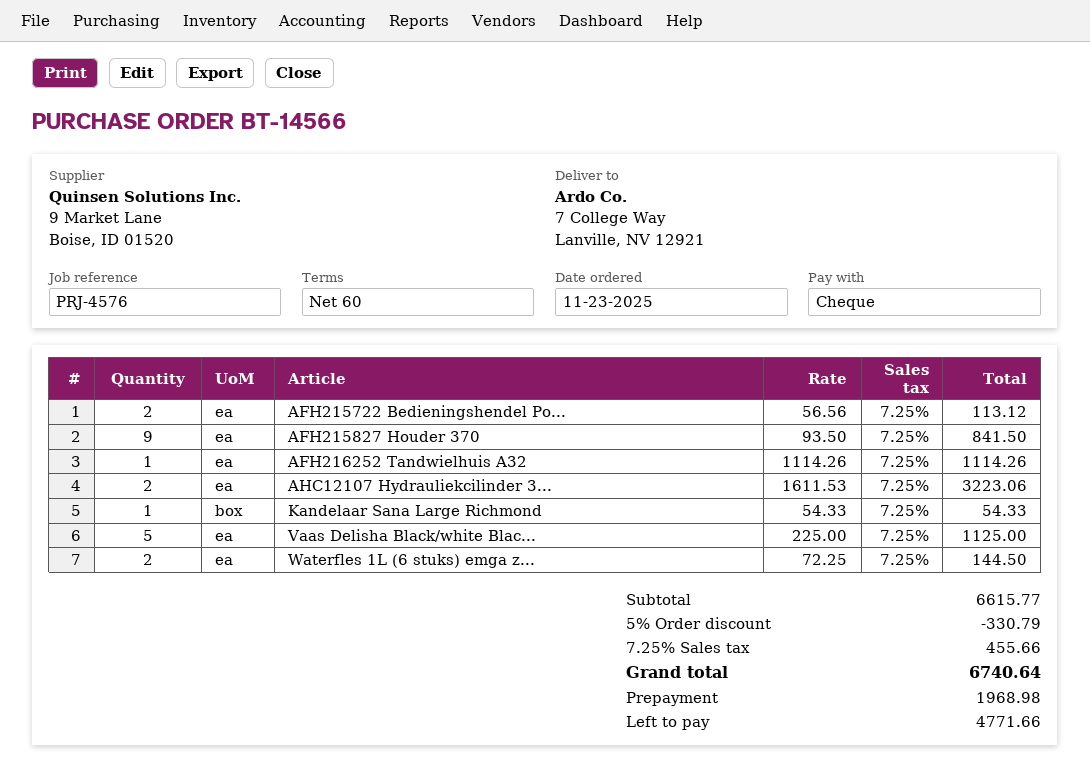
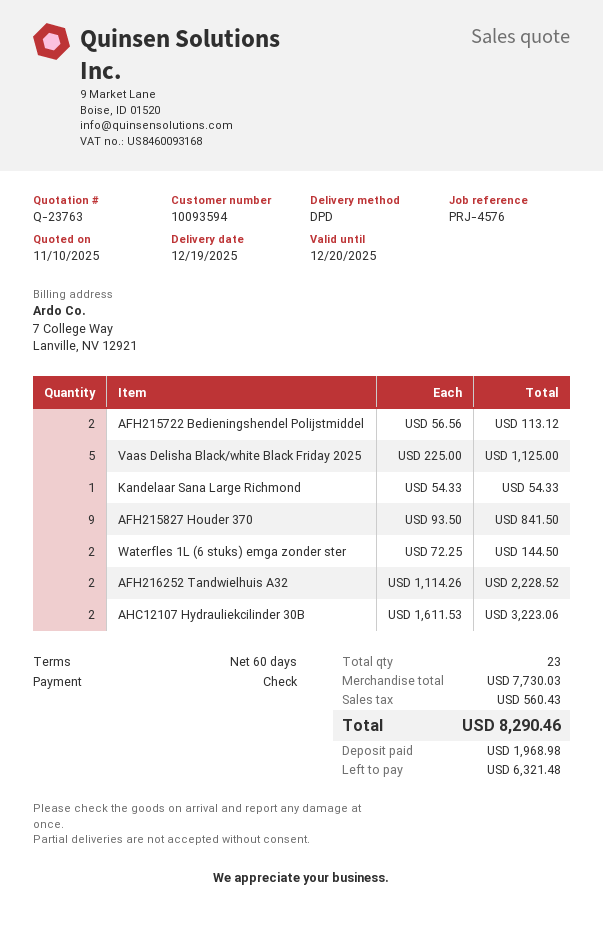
AFH216252 Tandwielhuis A32: 1 x 1114.26 = 1114.26 -> 2 x 1114.26 = 2228.52
subtotal: 6615.77 -> 7730.03
discount: 5% = 330.79 -> none
tax: 455.66 -> 560.43
total: 6740.64 -> 8290.46
balance: 4771.66 -> 6321.48

